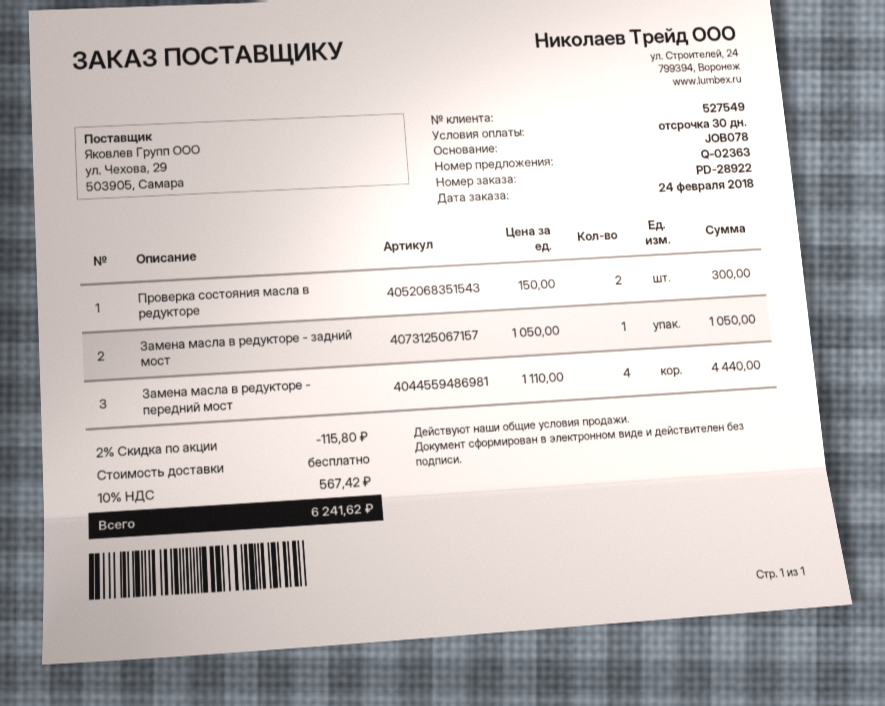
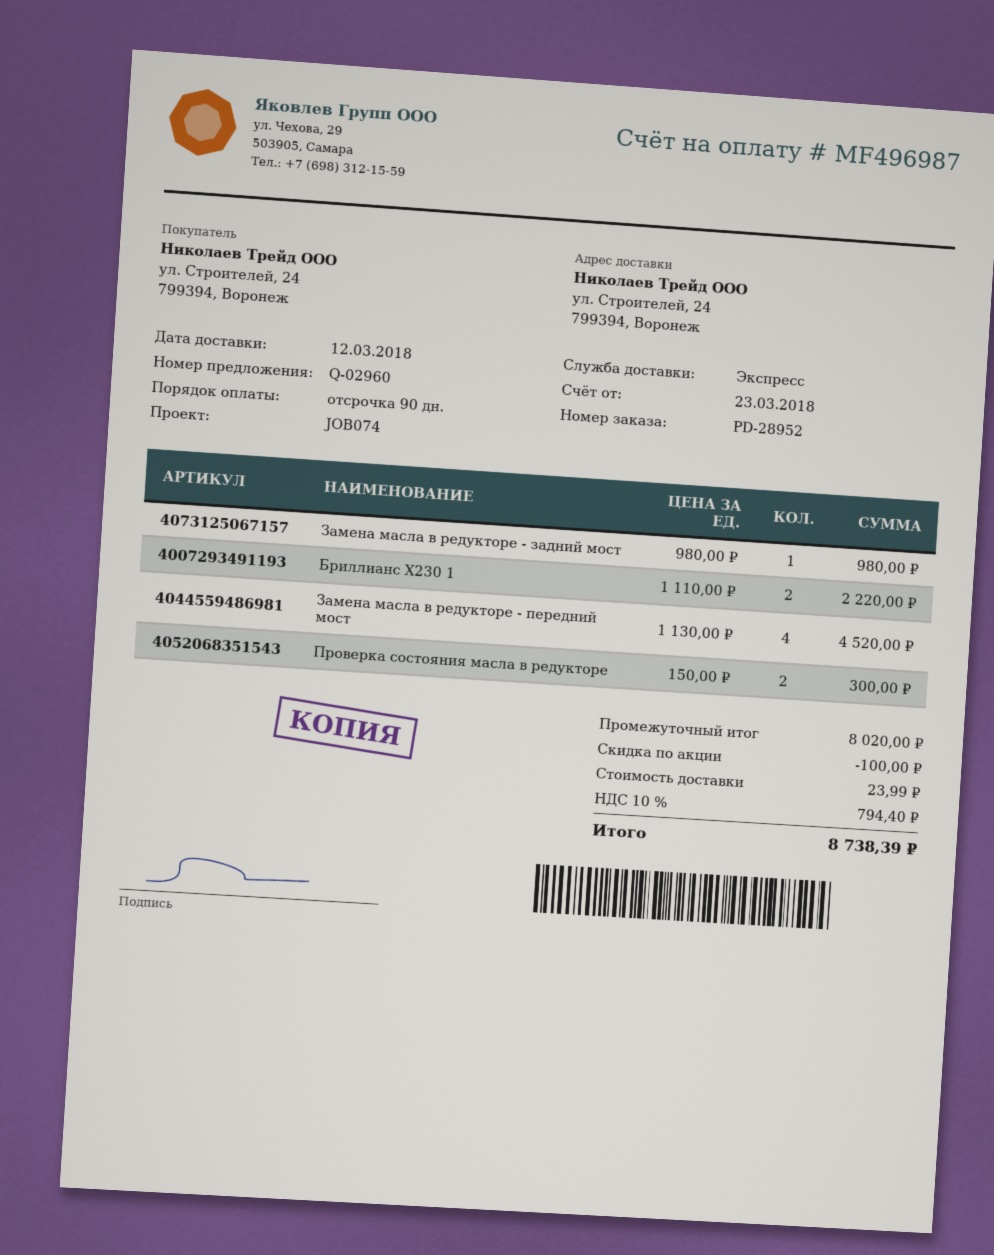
quote number: Q-02363 -> Q-02960
order number: PD-28922 -> PD-28952
payment terms: 30 days -> 90 days
reference: JOB078 -> JOB074
Замена масла в редукторе - задний мост: 1 x 1050.00 = 1050.00 -> 1 x 980.00 = 980.00
Замена масла в редукторе - передний мост: 4 x 1110.00 = 4440.00 -> 4 x 1130.00 = 4520.00
Бриллианс Х230 1: none -> 2 x 1110.00 = 2220.00
discount: 115.80 -> 100.00
shipping: 0.00 -> 23.99
tax: 10% = 567.42 -> 10% = 794.40
total: 6241.62 -> 8738.39

